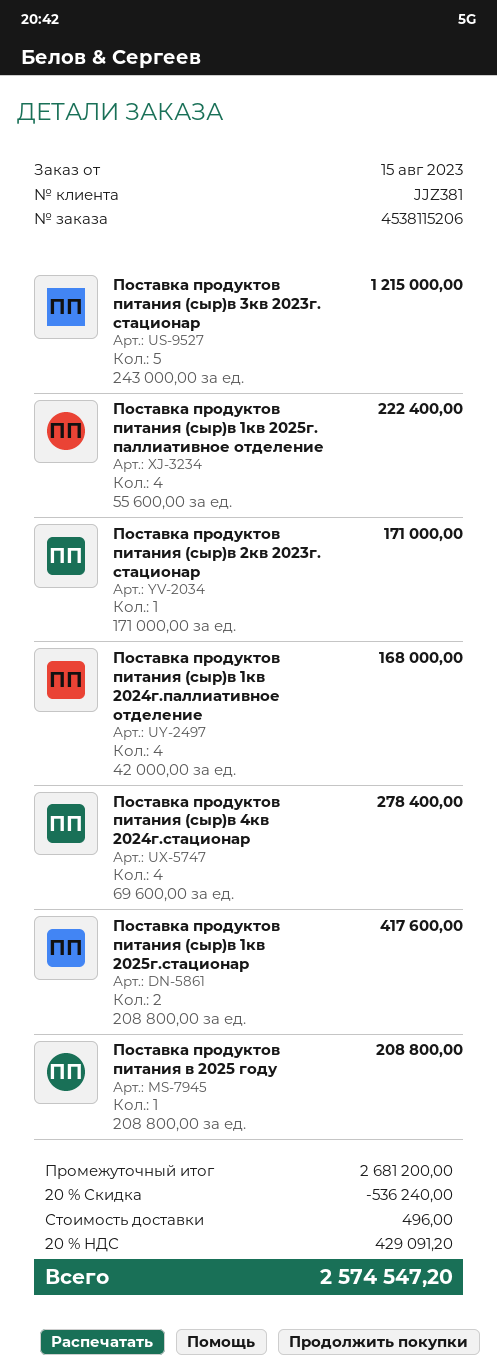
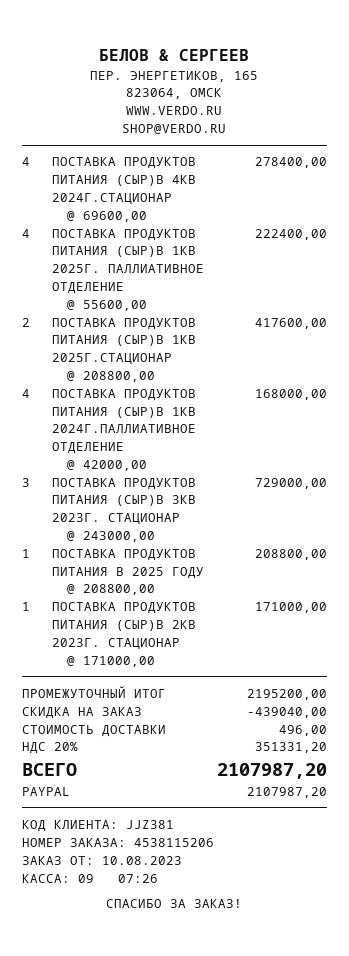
order date: 2023-08-15 -> 2023-08-10
Поставка продуктов питания (сыр)в 3кв 2023г. стационар: 5 x 243000.00 = 1215000.00 -> 3 x 243000.00 = 729000.00
subtotal: 2681200.00 -> 2195200.00
discount: 536240.00 -> 439040.00
tax: 20% = 429091.20 -> 20% = 351331.20
total: 2574547.20 -> 2107987.20

